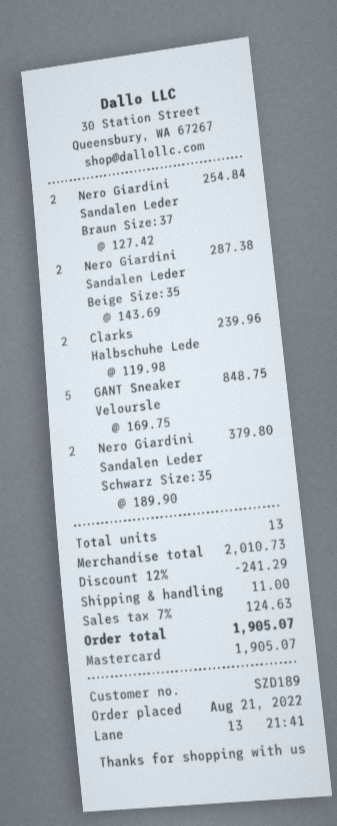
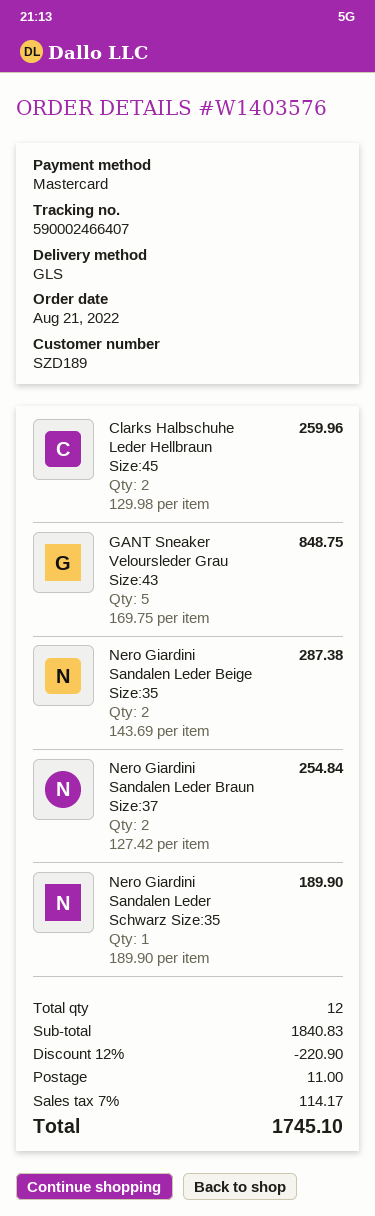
Clarks Halbschuhe Lede: 2 x 119.98 = 239.96 -> 2 x 129.98 = 259.96
Nero Giardini Sandalen Leder Schwarz Size:35: 2 x 189.90 = 379.80 -> 1 x 189.90 = 189.90
total quantity: 13 -> 12
subtotal: 2010.73 -> 1840.83
discount: 12% = 241.29 -> 12% = 220.90
tax: 7% = 124.63 -> 7% = 114.17
total: 1905.07 -> 1745.10

